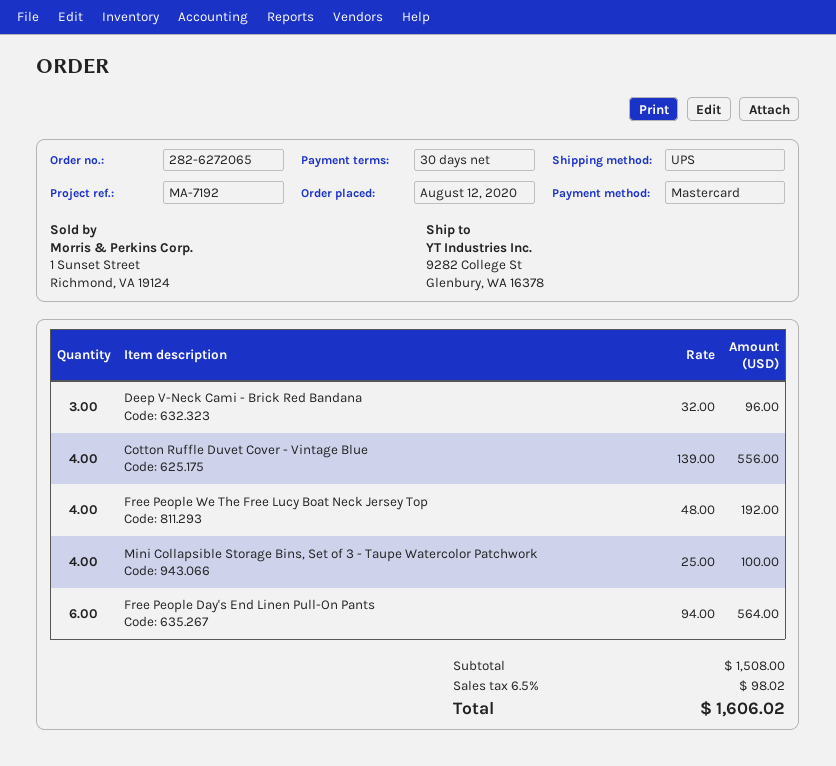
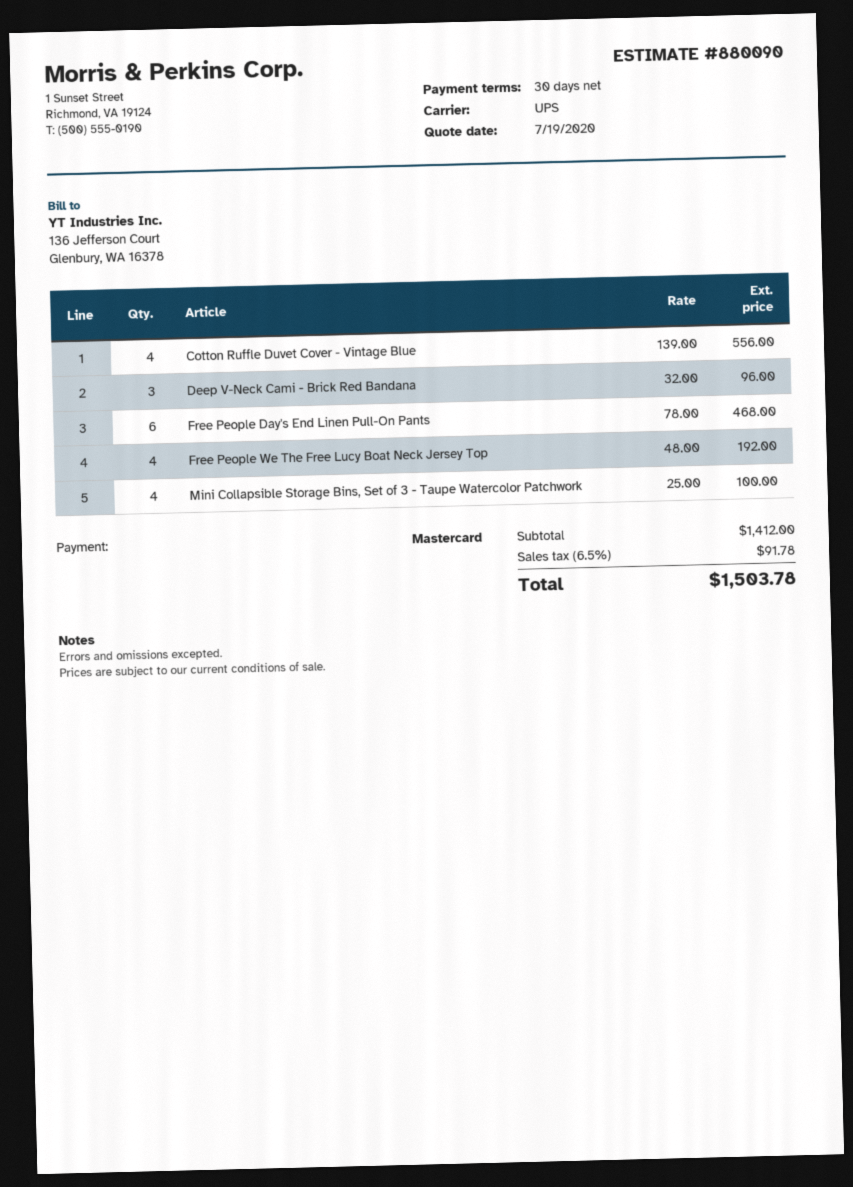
Free People Day's End Linen Pull-On Pants: 6 x 94.00 = 564.00 -> 6 x 78.00 = 468.00
subtotal: 1508.00 -> 1412.00
tax: 6.5% = 98.02 -> 6.5% = 91.78
total: 1606.02 -> 1503.78

